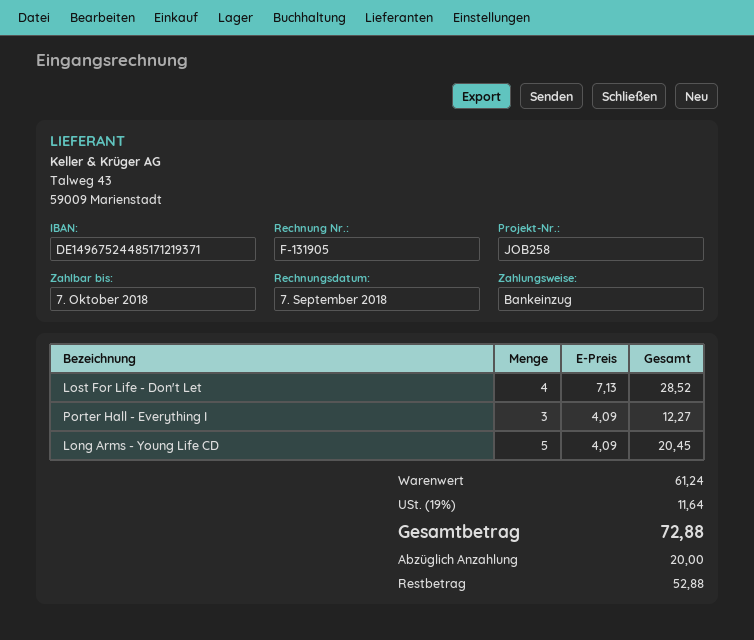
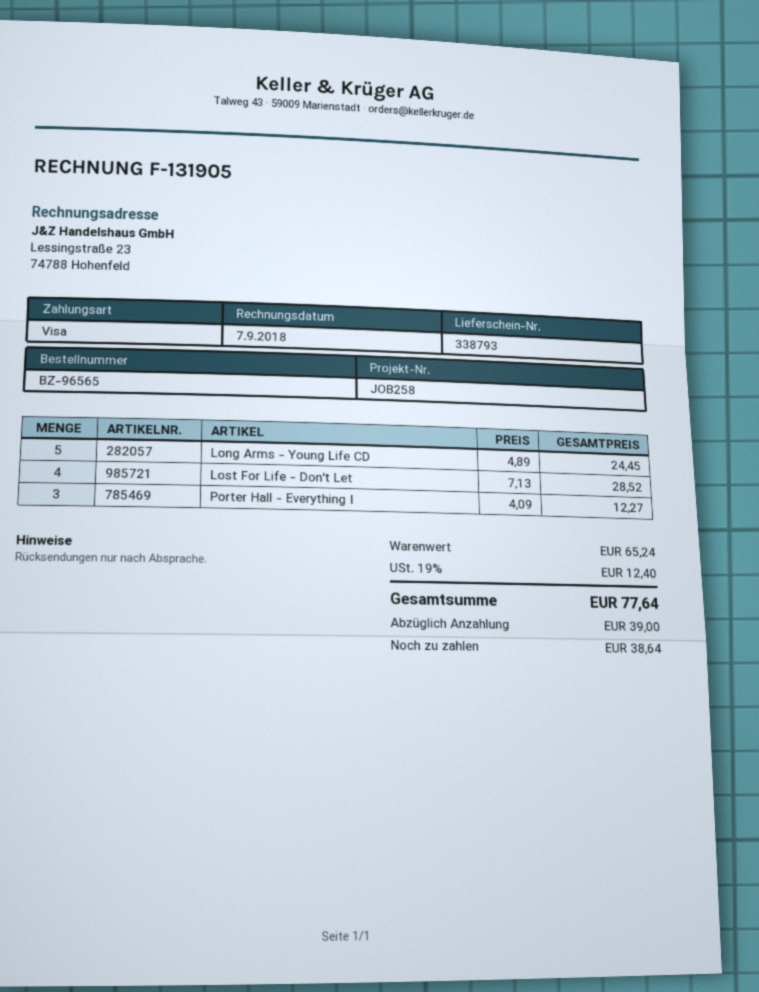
payment method: direct debit -> Visa
Long Arms - Young Life CD: 5 x 4.09 = 20.45 -> 5 x 4.89 = 24.45
subtotal: 61.24 -> 65.24
tax: 19% = 11.64 -> 19% = 12.40
total: 72.88 -> 77.64
deposit: 20.00 -> 39.00
balance: 52.88 -> 38.64

